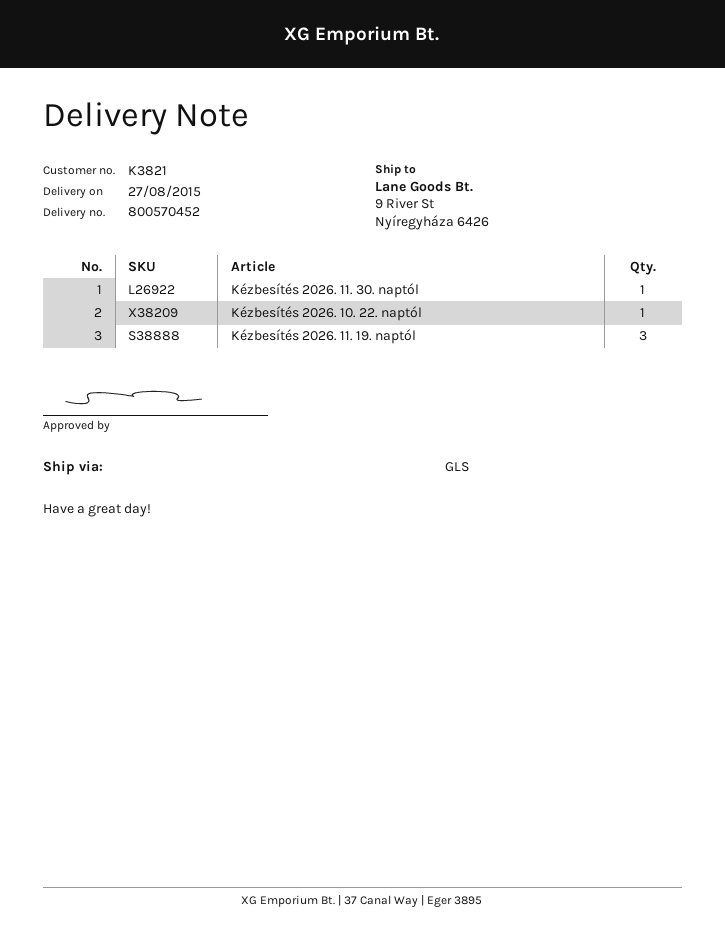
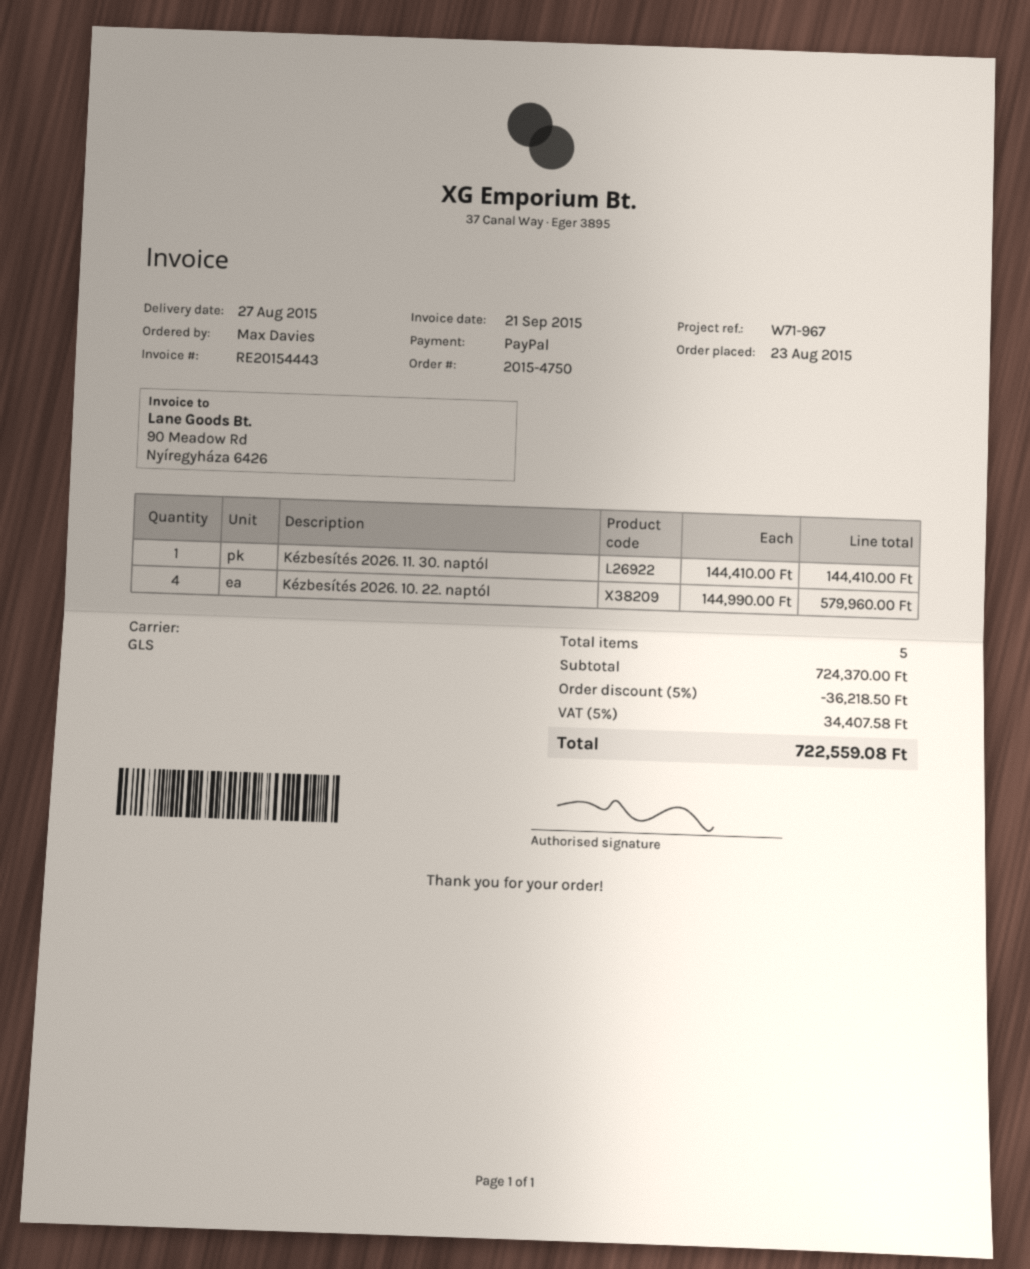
Kézbesítés 2026. 10. 22. naptól: 1 -> 4
Kézbesítés 2026. 11. 19. naptól: 3 -> none

